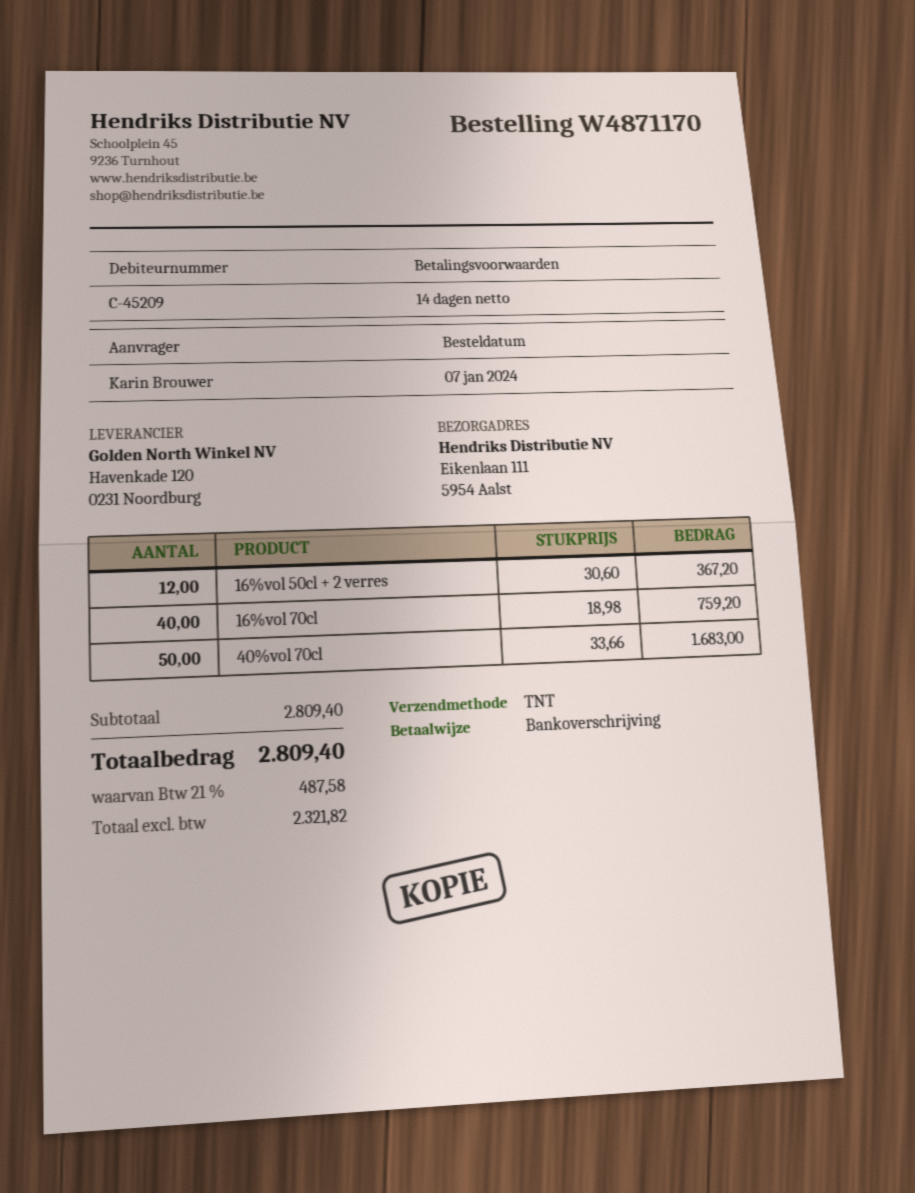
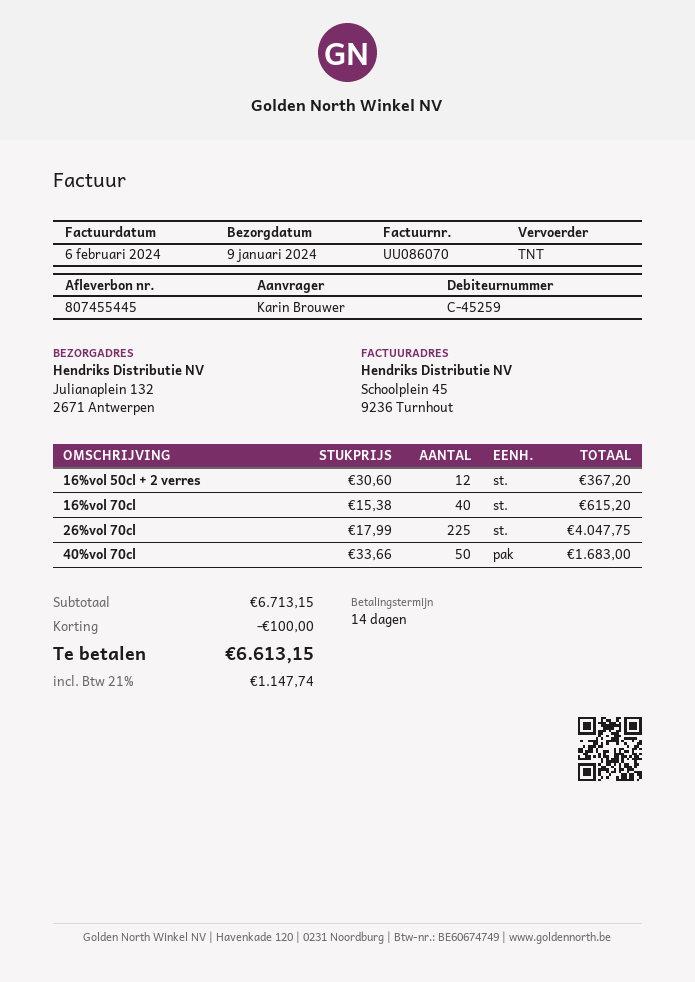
customer number: C-45209 -> C-45259
ship to: Eikenlaan 111, 5954 Aalst -> Julianaplein 132, 2671 Antwerpen
16%vol 70cl: 40 x 18.98 = 759.20 -> 40 x 15.38 = 615.20
26%vol 70cl: none -> 225 x 17.99 = 4047.75
subtotal: 2809.40 -> 6713.15
discount: none -> 100.00
tax: 21% = 487.58 -> 21% = 1147.74
total: 2809.40 -> 6613.15

